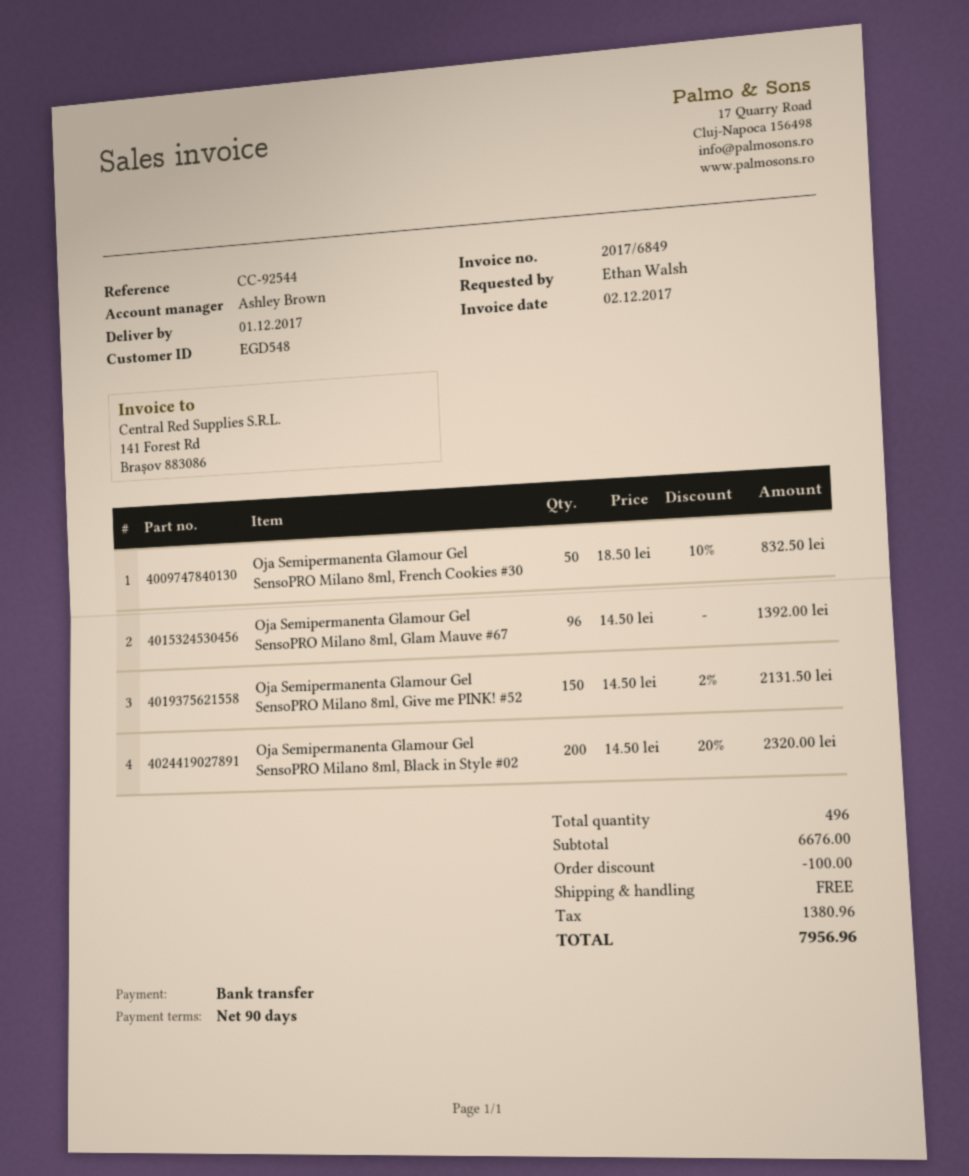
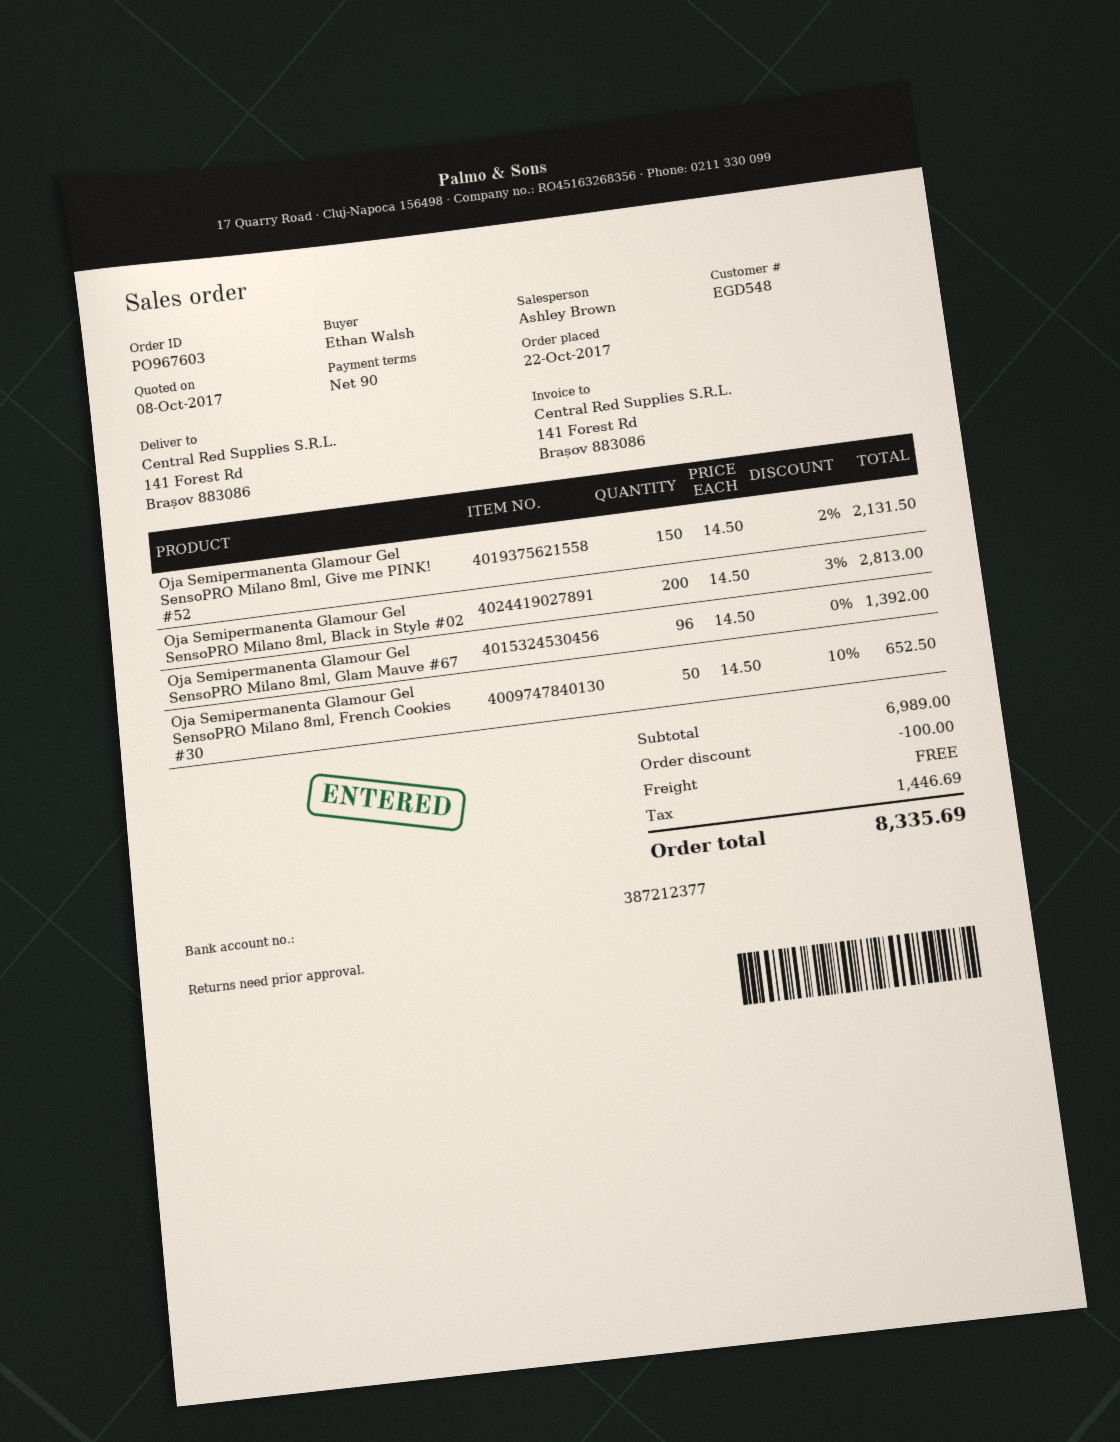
Oja Semipermanenta Glamour Gel SensoPRO Milano 8ml, French Cookies #30: 50 x 18.50 - 10% = 832.50 -> 50 x 14.50 - 10% = 652.50
Oja Semipermanenta Glamour Gel SensoPRO Milano 8ml, Black in Style #02: 200 x 14.50 - 20% = 2320.00 -> 200 x 14.50 - 3% = 2813.00
subtotal: 6676.00 -> 6989.00
tax: 1380.96 -> 1446.69
total: 7956.96 -> 8335.69

